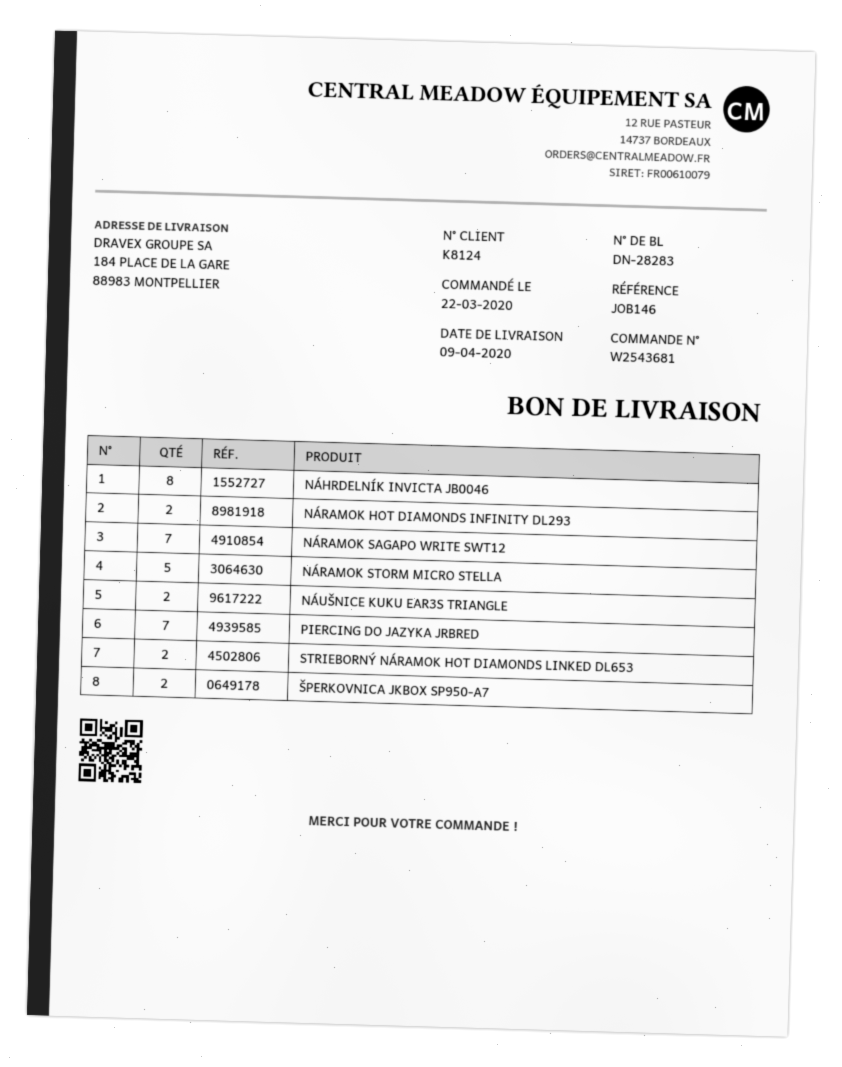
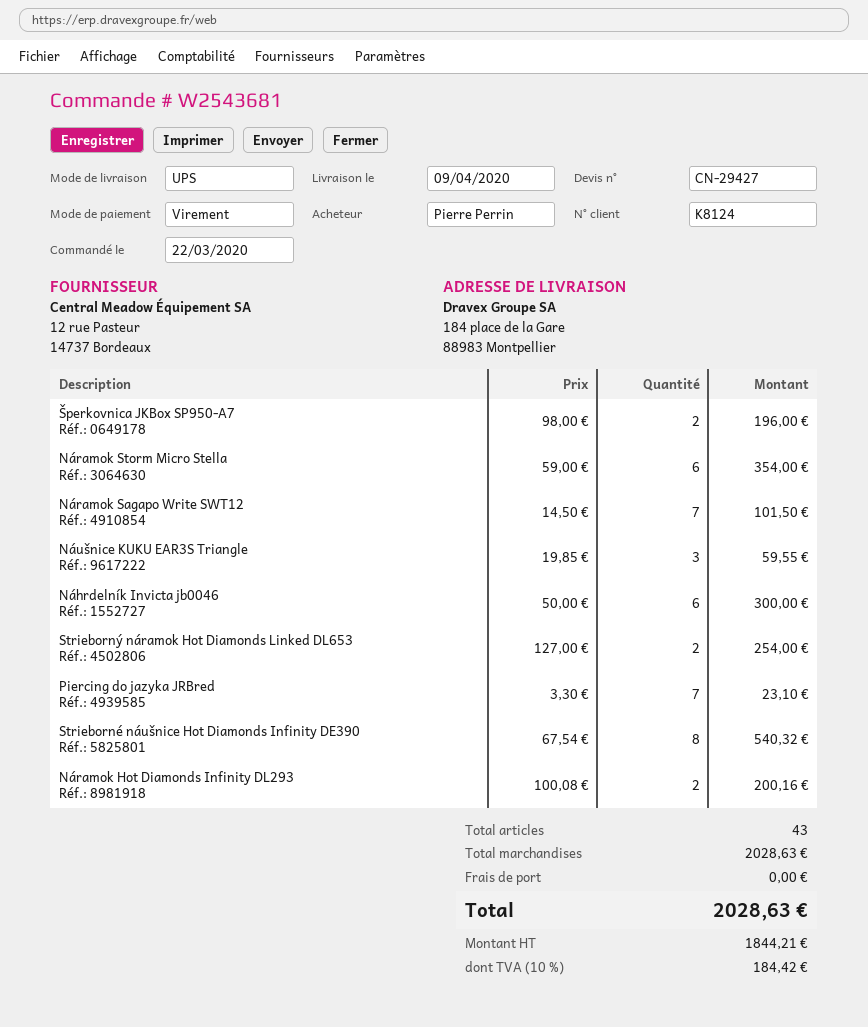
NÁHRDELNÍK INVICTA JB0046: 8 -> 6
NÁRAMOK STORM MICRO STELLA: 5 -> 6
NÁUŠNICE KUKU EAR3S TRIANGLE: 2 -> 3
Strieborné náušnice Hot Diamonds Infinity DE390: none -> 8

